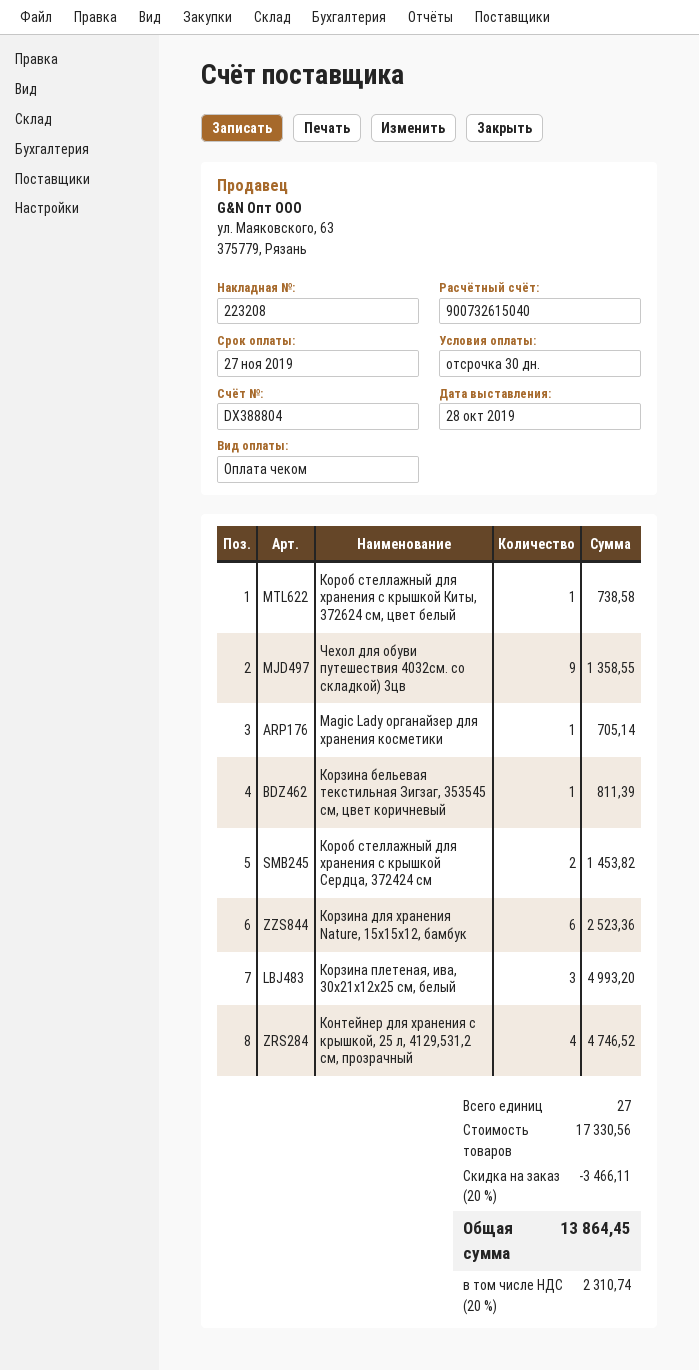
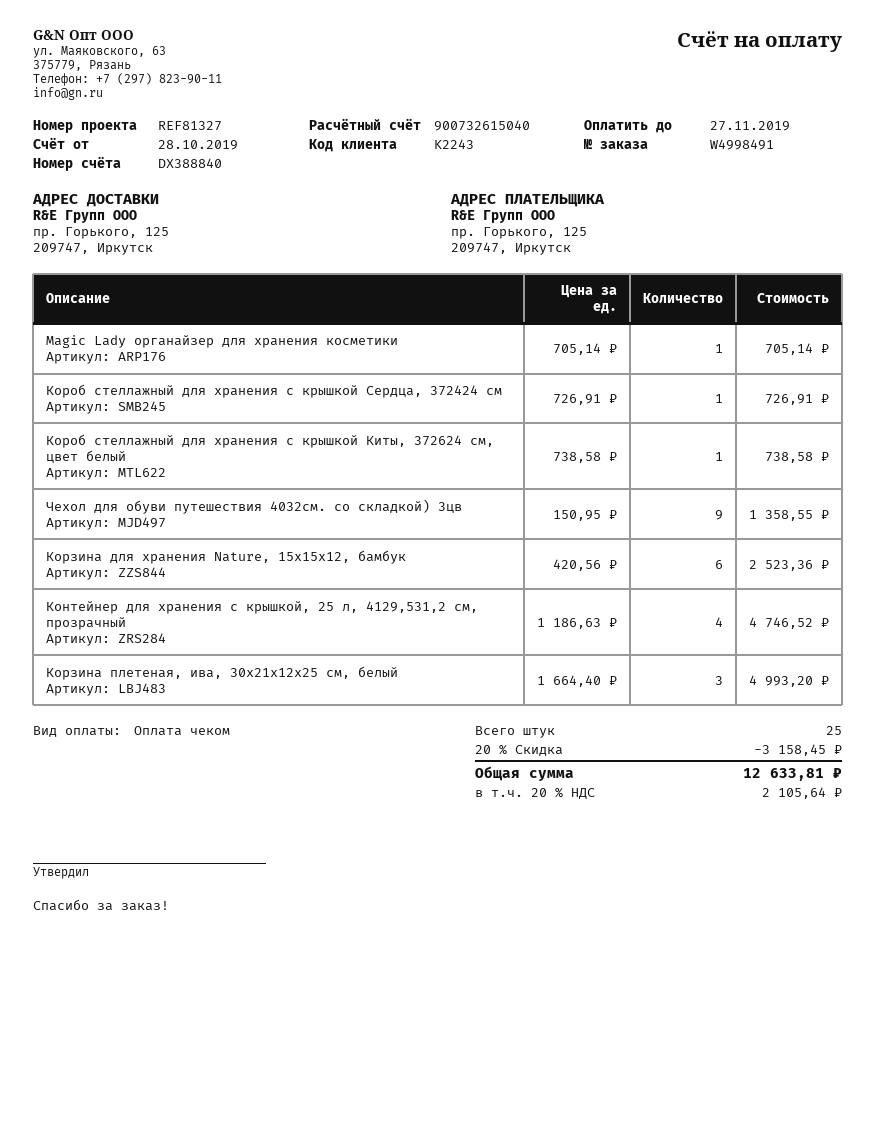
invoice number: DX388804 -> DX388840
Корзина бельевая текстильная Зигзаг, 353545 см, цвет коричневый: 1 for 811.39 -> none
Короб стеллажный для хранения с крышкой Сердца, 372424 см: 2 for 1453.82 -> 1 for 726.91
total quantity: 27 -> 25
discount: 20% = 3466.11 -> 20% = 3158.45
tax: 20% = 2310.74 -> 20% = 2105.64
total: 13864.45 -> 12633.81

